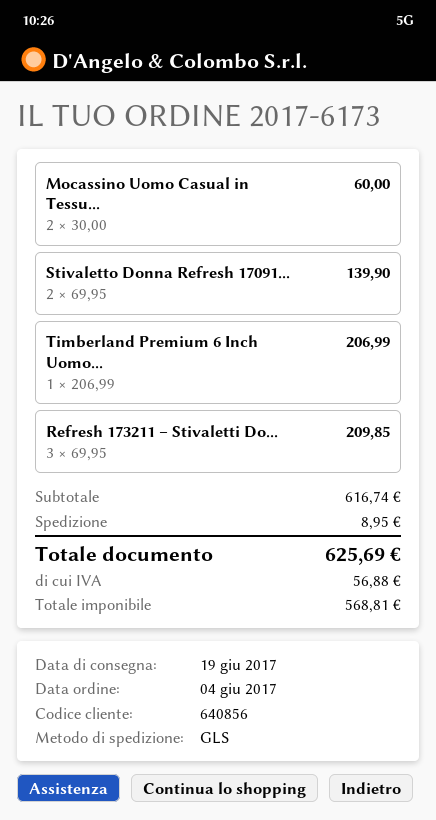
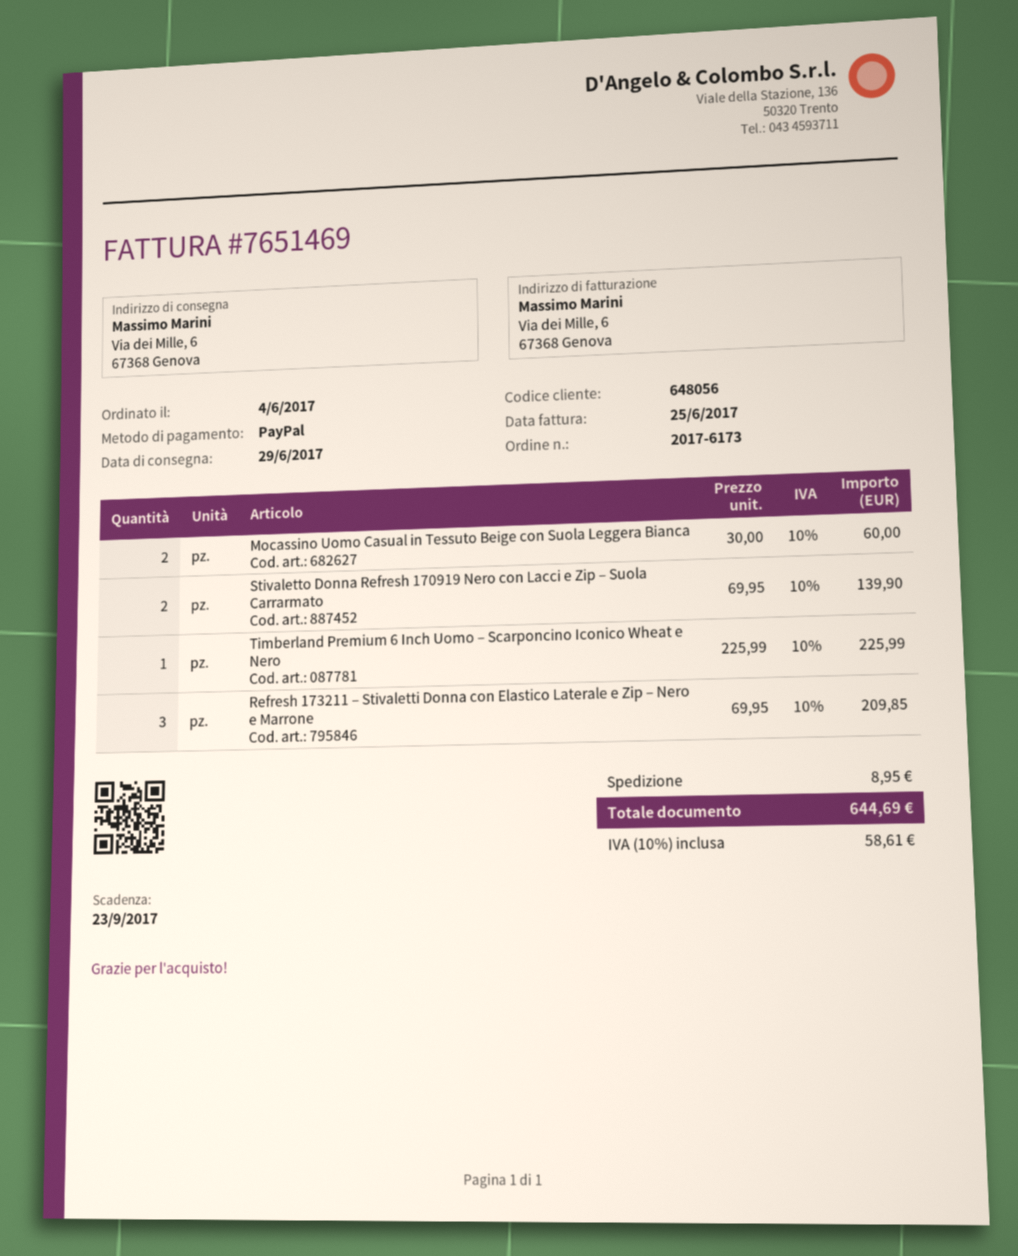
delivery date: 2017-06-19 -> 2017-06-29
customer number: 640856 -> 648056
Timberland Premium 6 Inch Uomo...: 1 x 206.99 = 206.99 -> 1 x 225.99 = 225.99
tax: 56.88 -> 58.61
total: 625.69 -> 644.69

